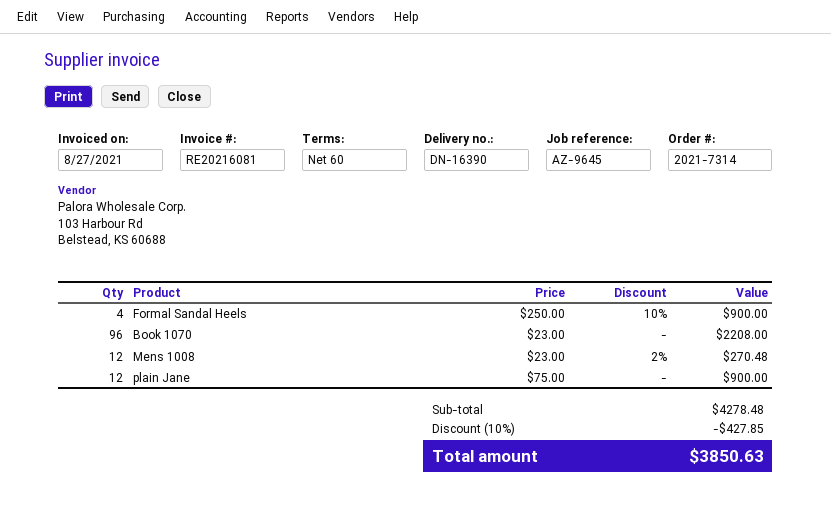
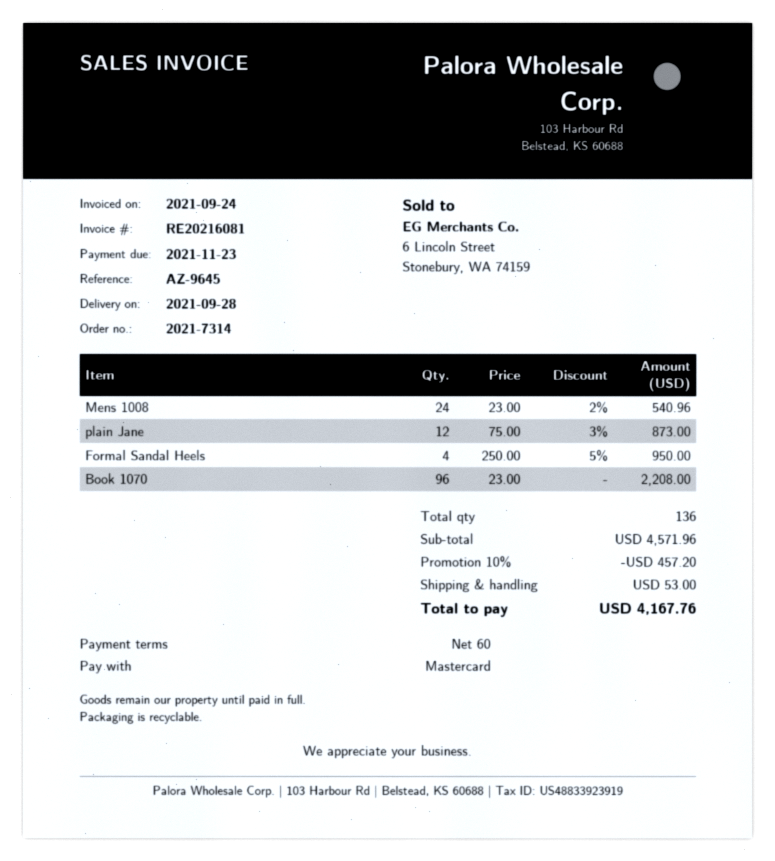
invoice date: 2021-08-27 -> 2021-09-24
Formal Sandal Heels: 4 x 250.00 - 10% = 900.00 -> 4 x 250.00 - 5% = 950.00
Mens 1008: 12 x 23.00 - 2% = 270.48 -> 24 x 23.00 - 2% = 540.96
plain Jane: 12 x 75.00 = 900.00 -> 12 x 75.00 - 3% = 873.00
subtotal: 4278.48 -> 4571.96
discount: 10% = 427.85 -> 10% = 457.20
shipping: none -> 53.00
total: 3850.63 -> 4167.76

